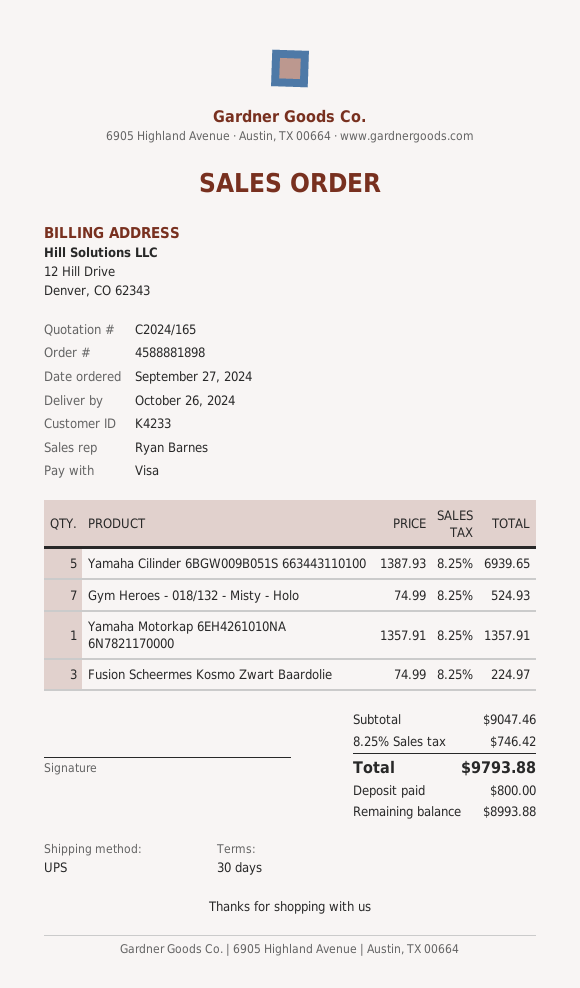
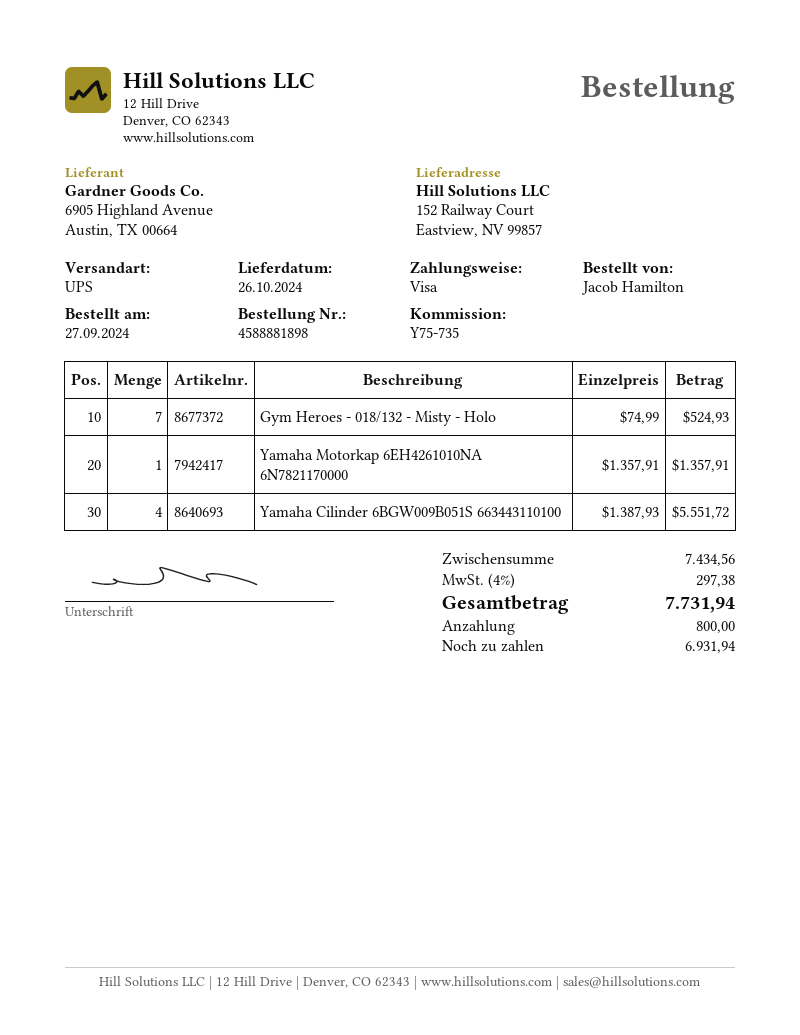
Yamaha Cilinder 6BGW009B051S 663443110100: 5 x 1387.93 = 6939.65 -> 4 x 1387.93 = 5551.72
Fusion Scheermes Kosmo Zwart Baardolie: 3 x 74.99 = 224.97 -> none
subtotal: 9047.46 -> 7434.56
tax: 8.25% = 746.42 -> 4% = 297.38
total: 9793.88 -> 7731.94
balance: 8993.88 -> 6931.94

